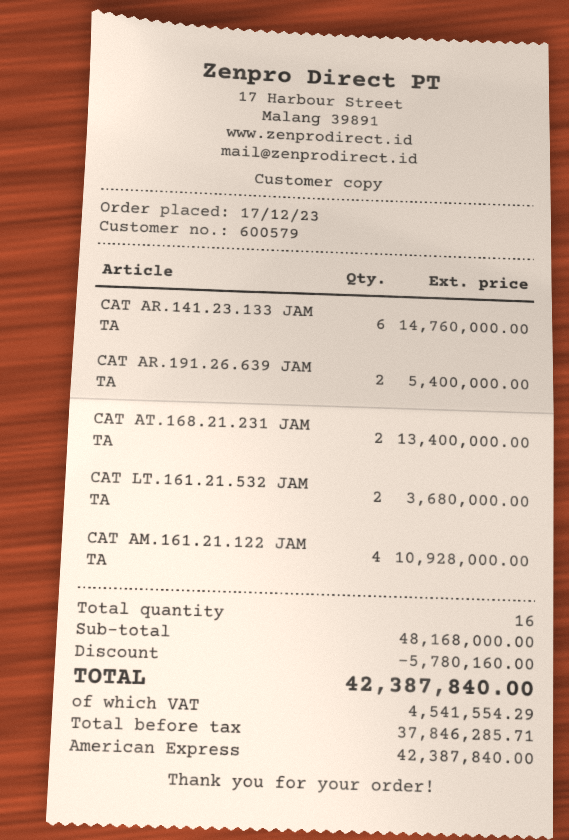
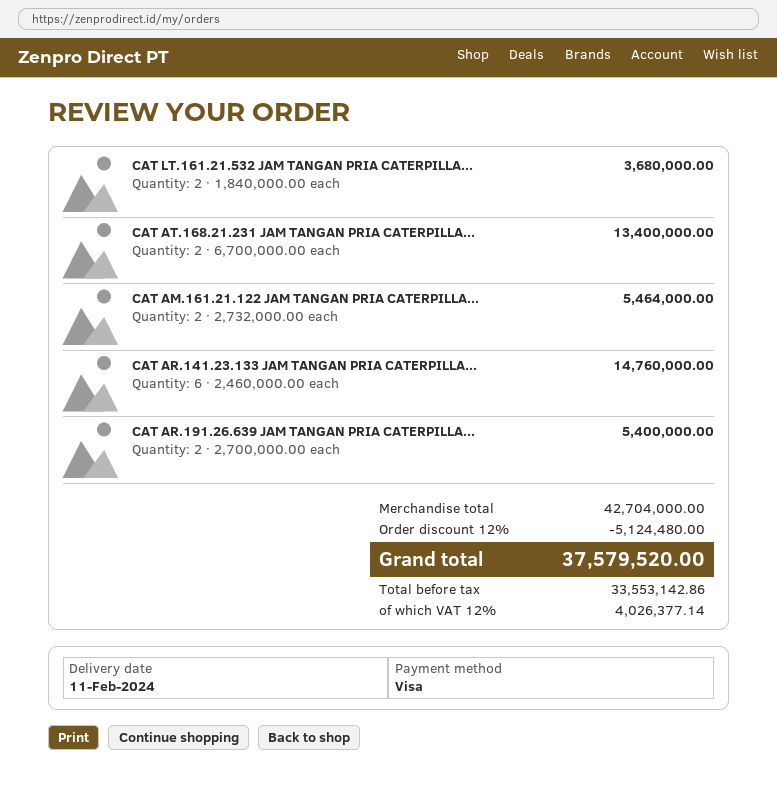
payment method: American Express -> Visa
CAT AM.161.21.122 JAM TA: 4 for 10928000.00 -> 2 for 5464000.00
subtotal: 48168000.00 -> 42704000.00
discount: 5780160.00 -> 5124480.00
net: 37846285.71 -> 33553142.86
tax: 4541554.29 -> 4026377.14
total: 42387840.00 -> 37579520.00

